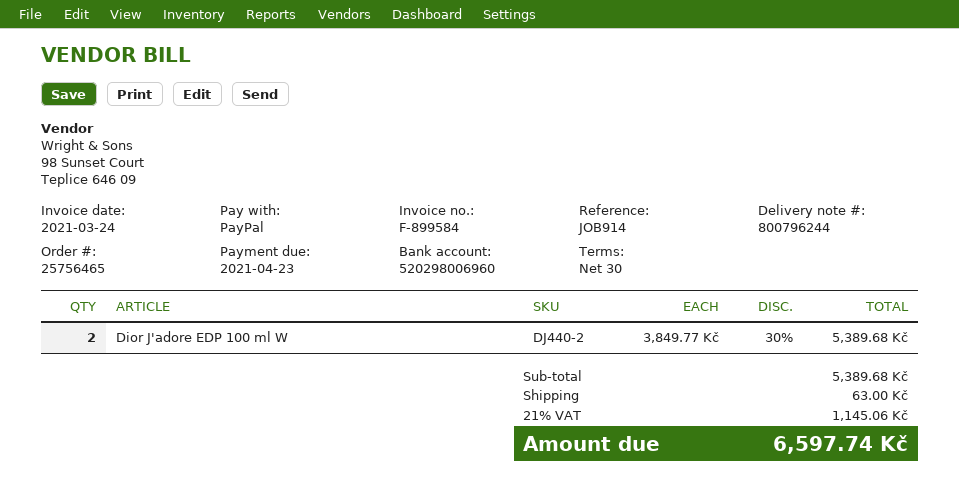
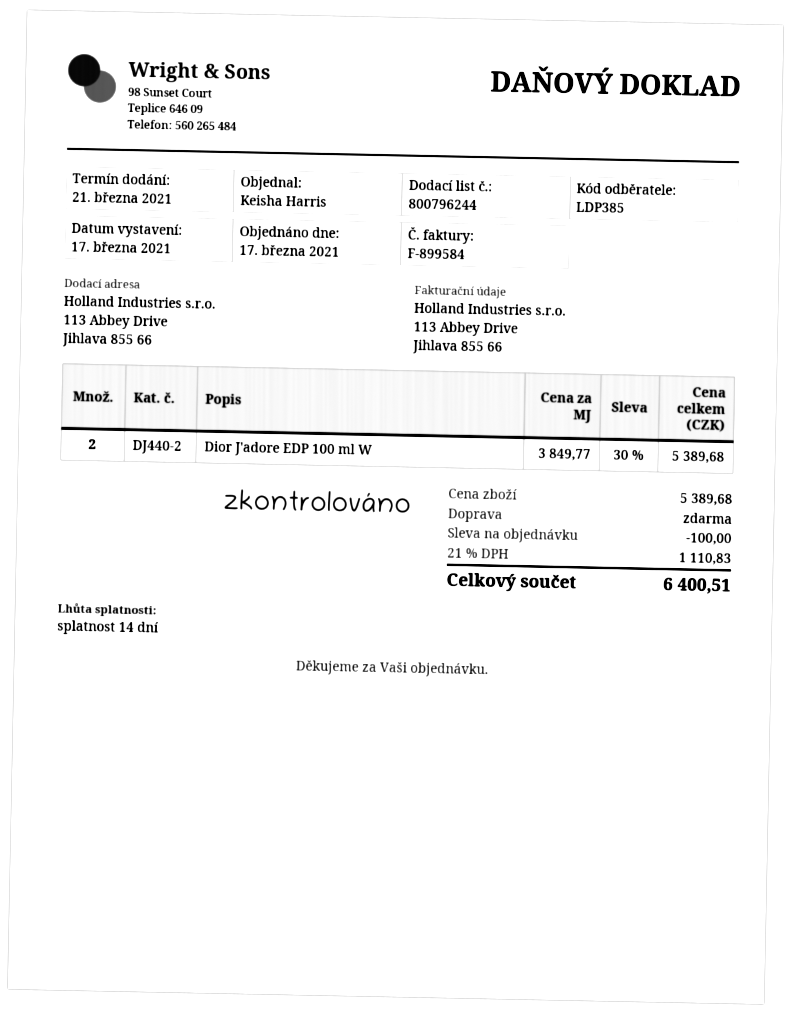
invoice date: 2021-03-24 -> 2021-03-17
payment terms: 30 days -> 14 days
discount: none -> 100.00
shipping: 63.00 -> 0.00
tax: 21% = 1145.06 -> 21% = 1110.83
total: 6597.74 -> 6400.51

